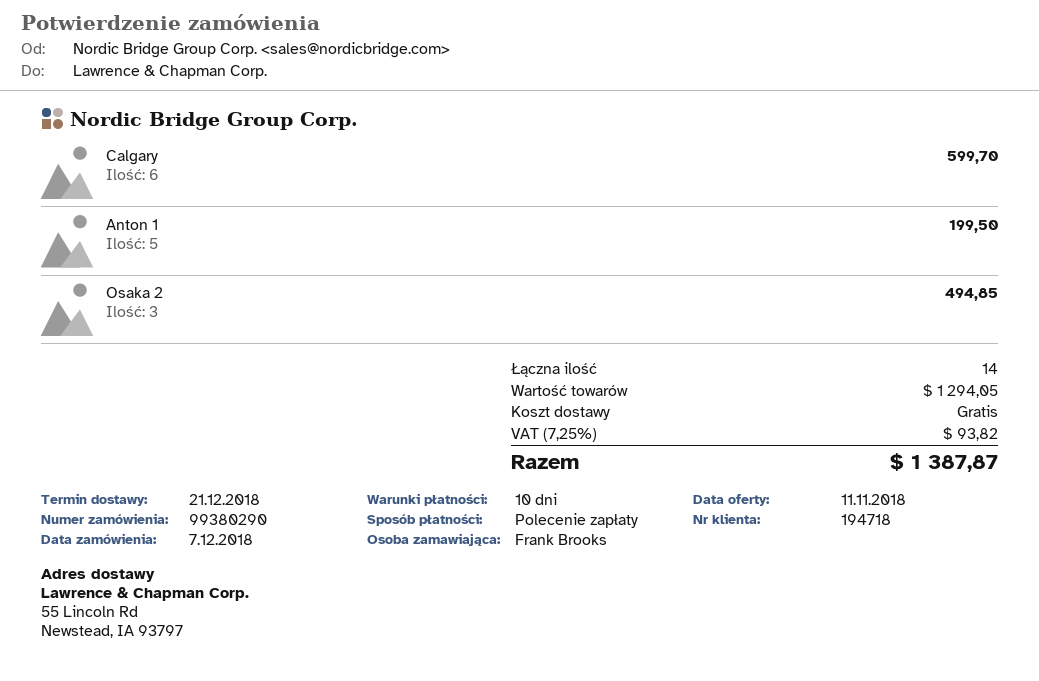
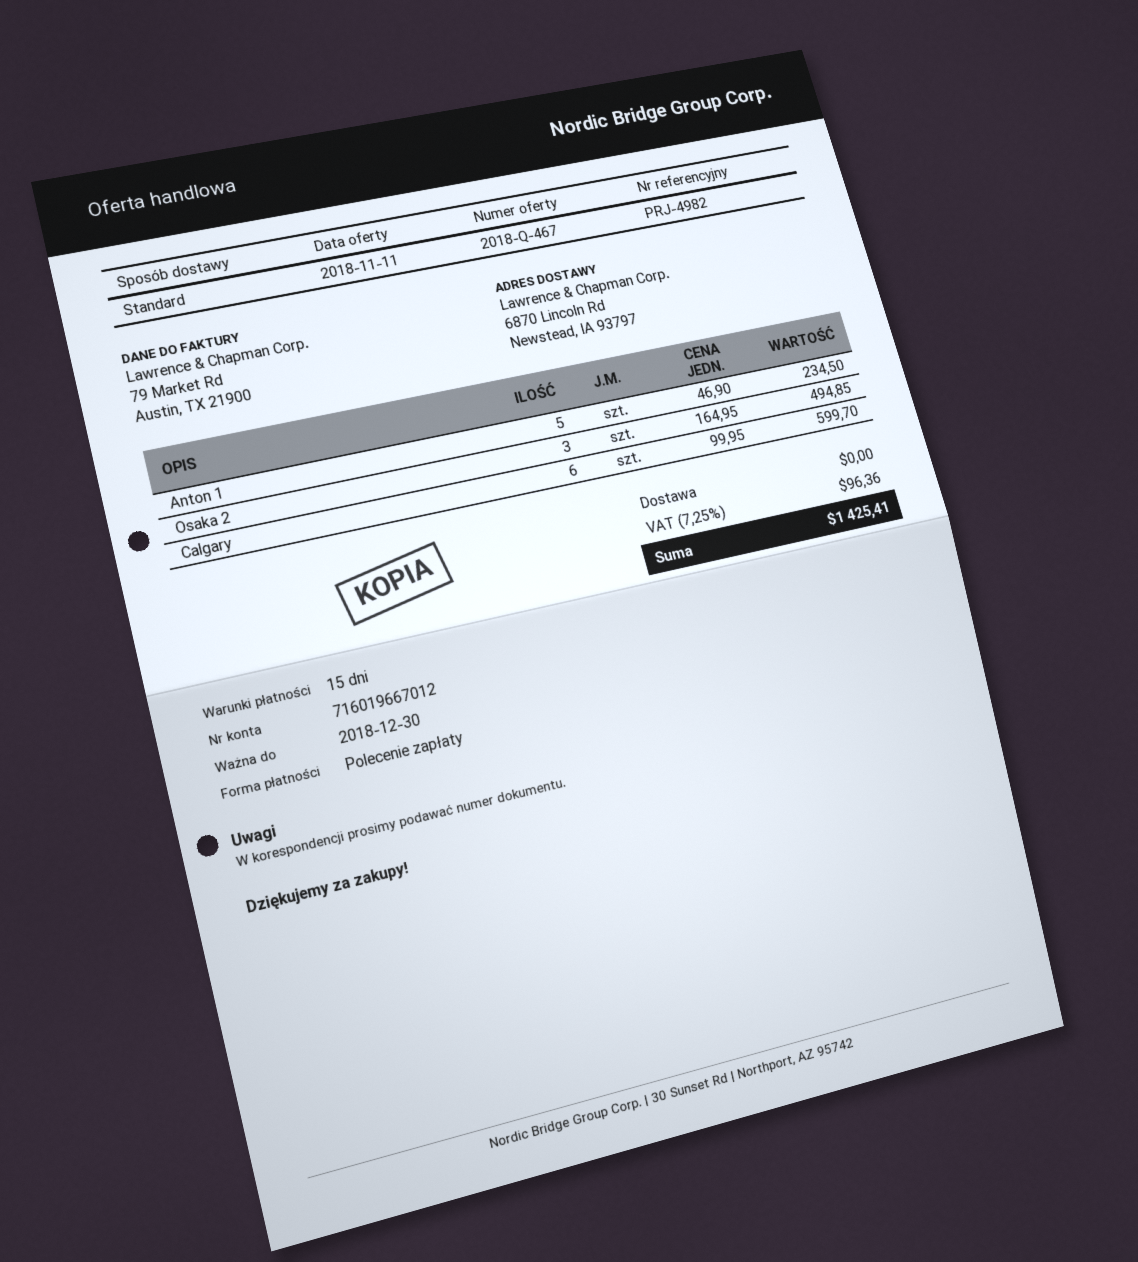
payment terms: 10 days -> 15 days
ship to: 55 Lincoln Rd, Newstead, IA 93797 -> 6870 Lincoln Rd, Newstead, IA 93797
Anton 1: 5 for 199.50 -> 5 for 234.50
tax: 7.25% = 93.82 -> 7.25% = 96.36
total: 1387.87 -> 1425.41

